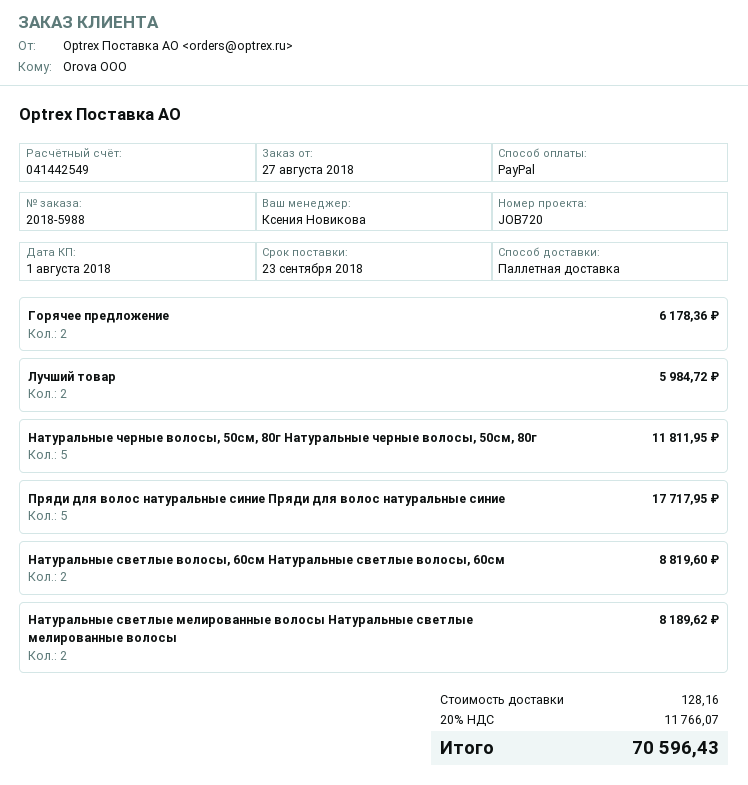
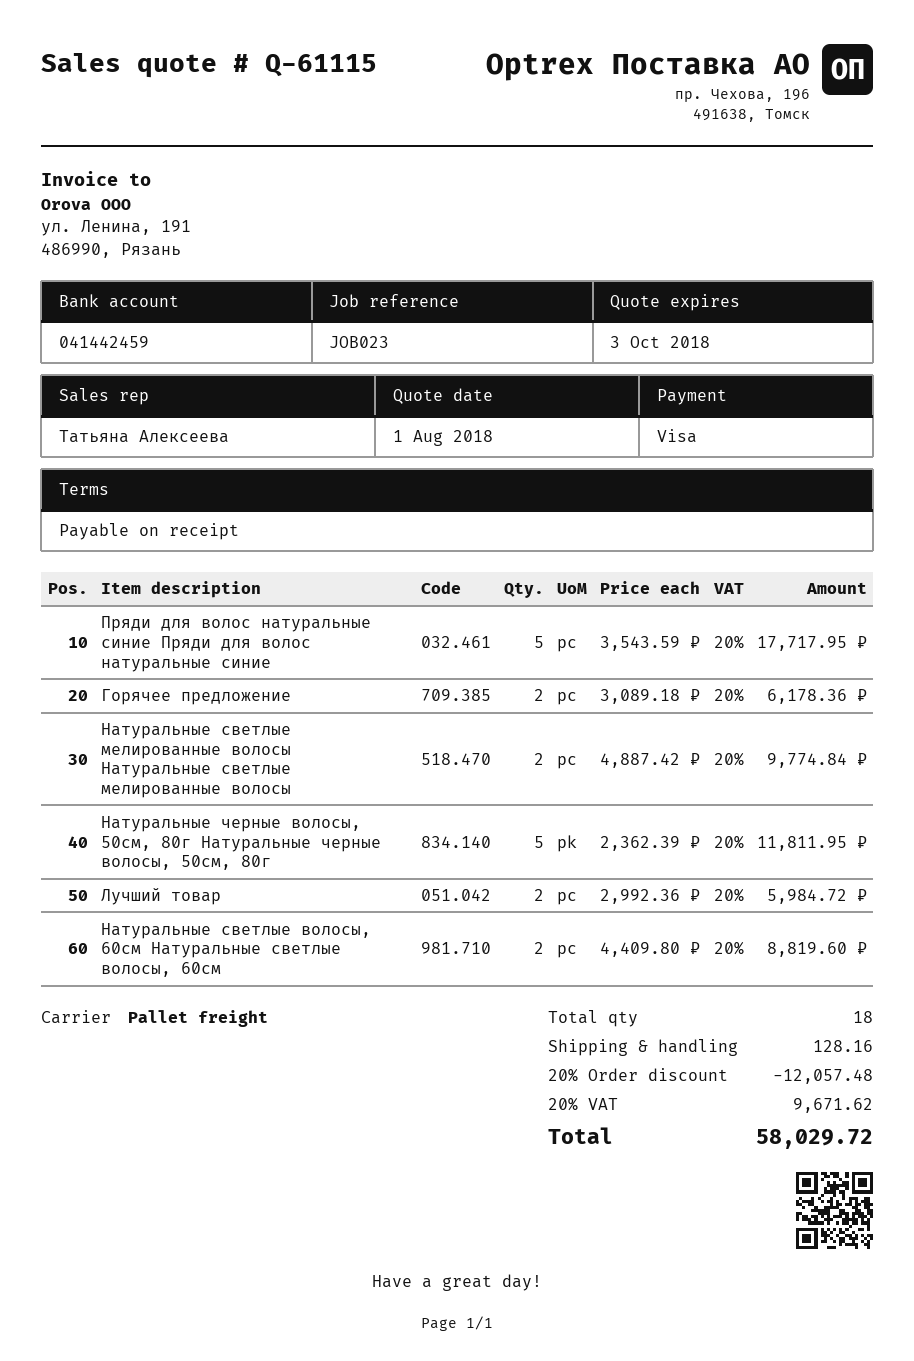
reference: JOB720 -> JOB023
sales rep: Ксения Новикова -> Татьяна Алексеева
payment method: PayPal -> Visa
bank account: 041442549 -> 041442459
Натуральные светлые мелированные волосы Натуральные светлые мелированные волосы: 2 for 8189.62 -> 2 for 9774.84
discount: none -> 20% = 12057.48
tax: 20% = 11766.07 -> 20% = 9671.62
total: 70596.43 -> 58029.72

